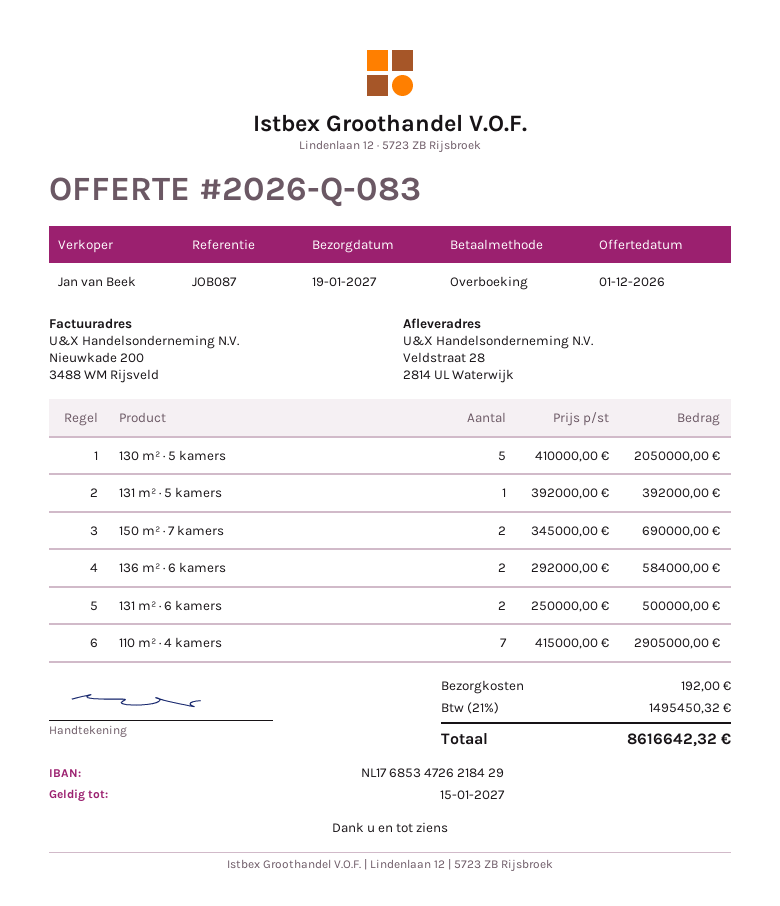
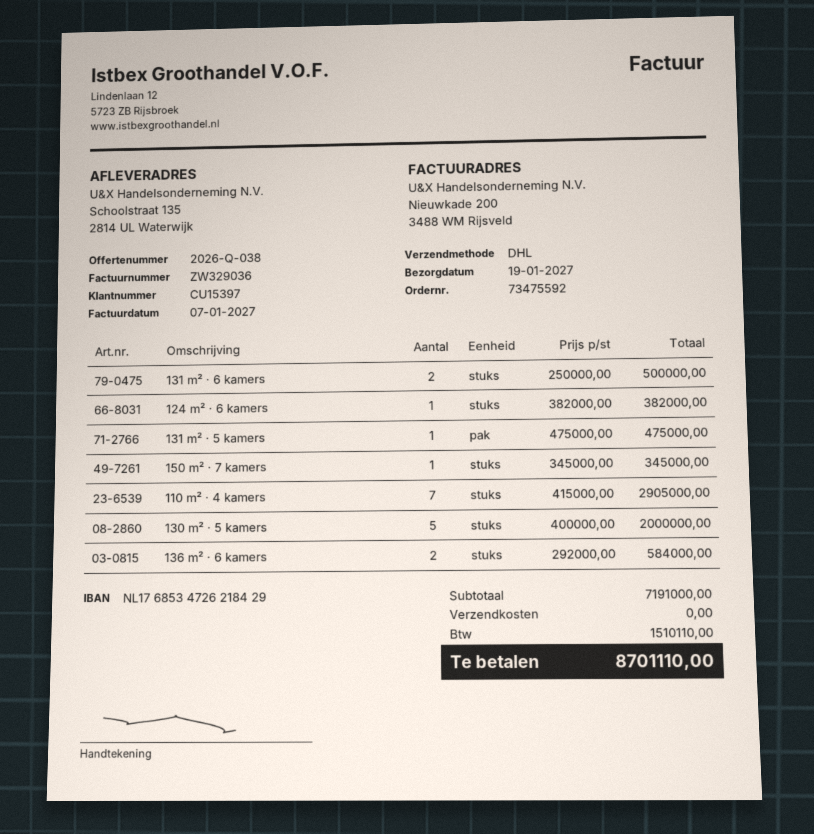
quote number: 2026-Q-083 -> 2026-Q-038
ship to: Veldstraat 28, 2814 UL Waterwijk -> Schoolstraat 135, 2814 UL Waterwijk
130 m² · 5 kamers: 5 x 410000.00 = 2050000.00 -> 5 x 400000.00 = 2000000.00
131 m² · 5 kamers: 1 x 392000.00 = 392000.00 -> 1 x 475000.00 = 475000.00
150 m² · 7 kamers: 2 x 345000.00 = 690000.00 -> 1 x 345000.00 = 345000.00
124 m² · 6 kamers: none -> 1 x 382000.00 = 382000.00
shipping: 192.00 -> 0.00
tax: 1495450.32 -> 1510110.00
total: 8616642.32 -> 8701110.00

